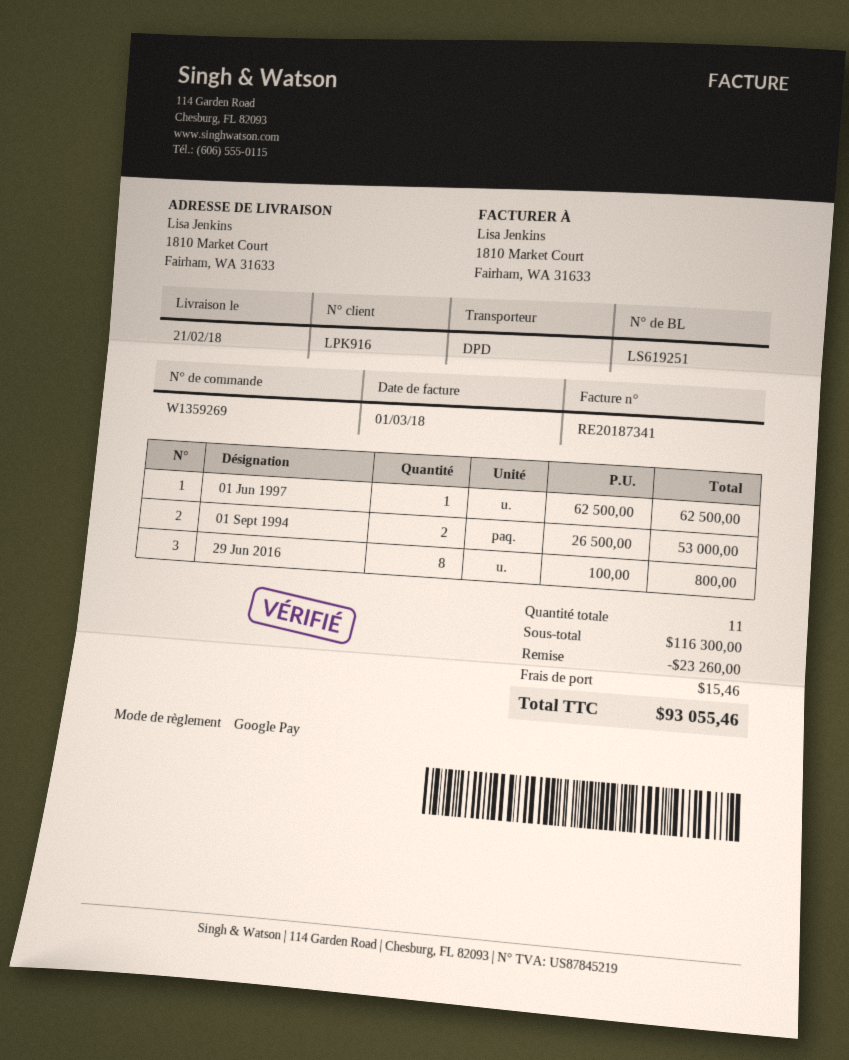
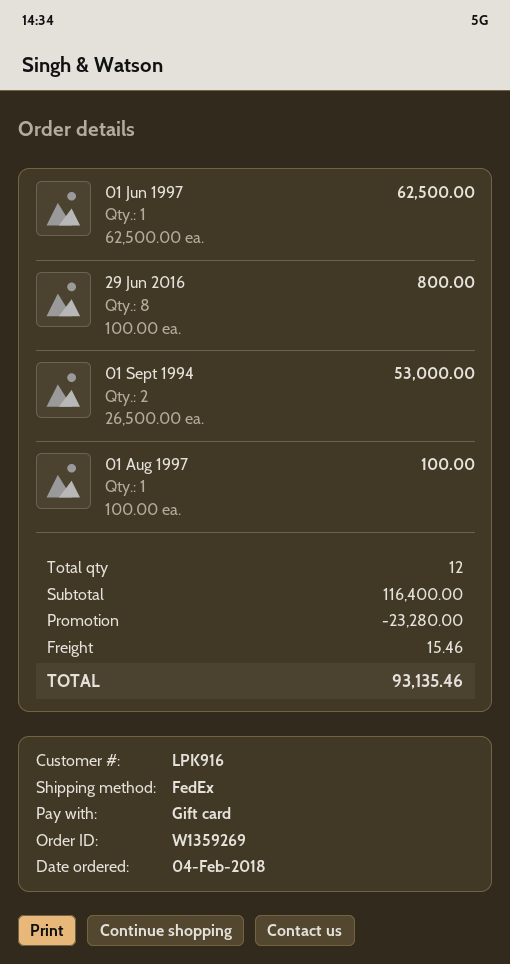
payment method: Google Pay -> gift card
shipping method: DPD -> FedEx
01 Aug 1997: none -> 1 x 100.00 = 100.00
total quantity: 11 -> 12
subtotal: 116300.00 -> 116400.00
discount: 23260.00 -> 23280.00
total: 93055.46 -> 93135.46

